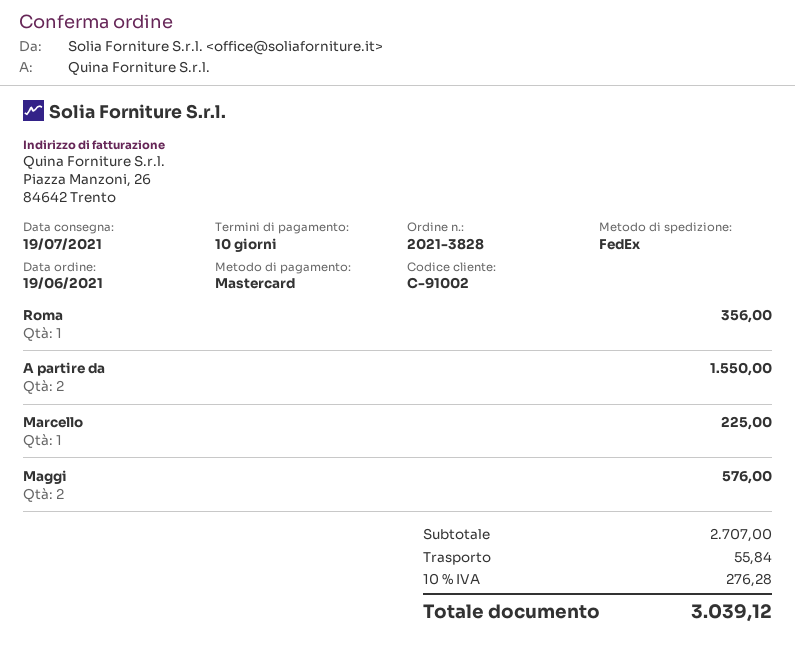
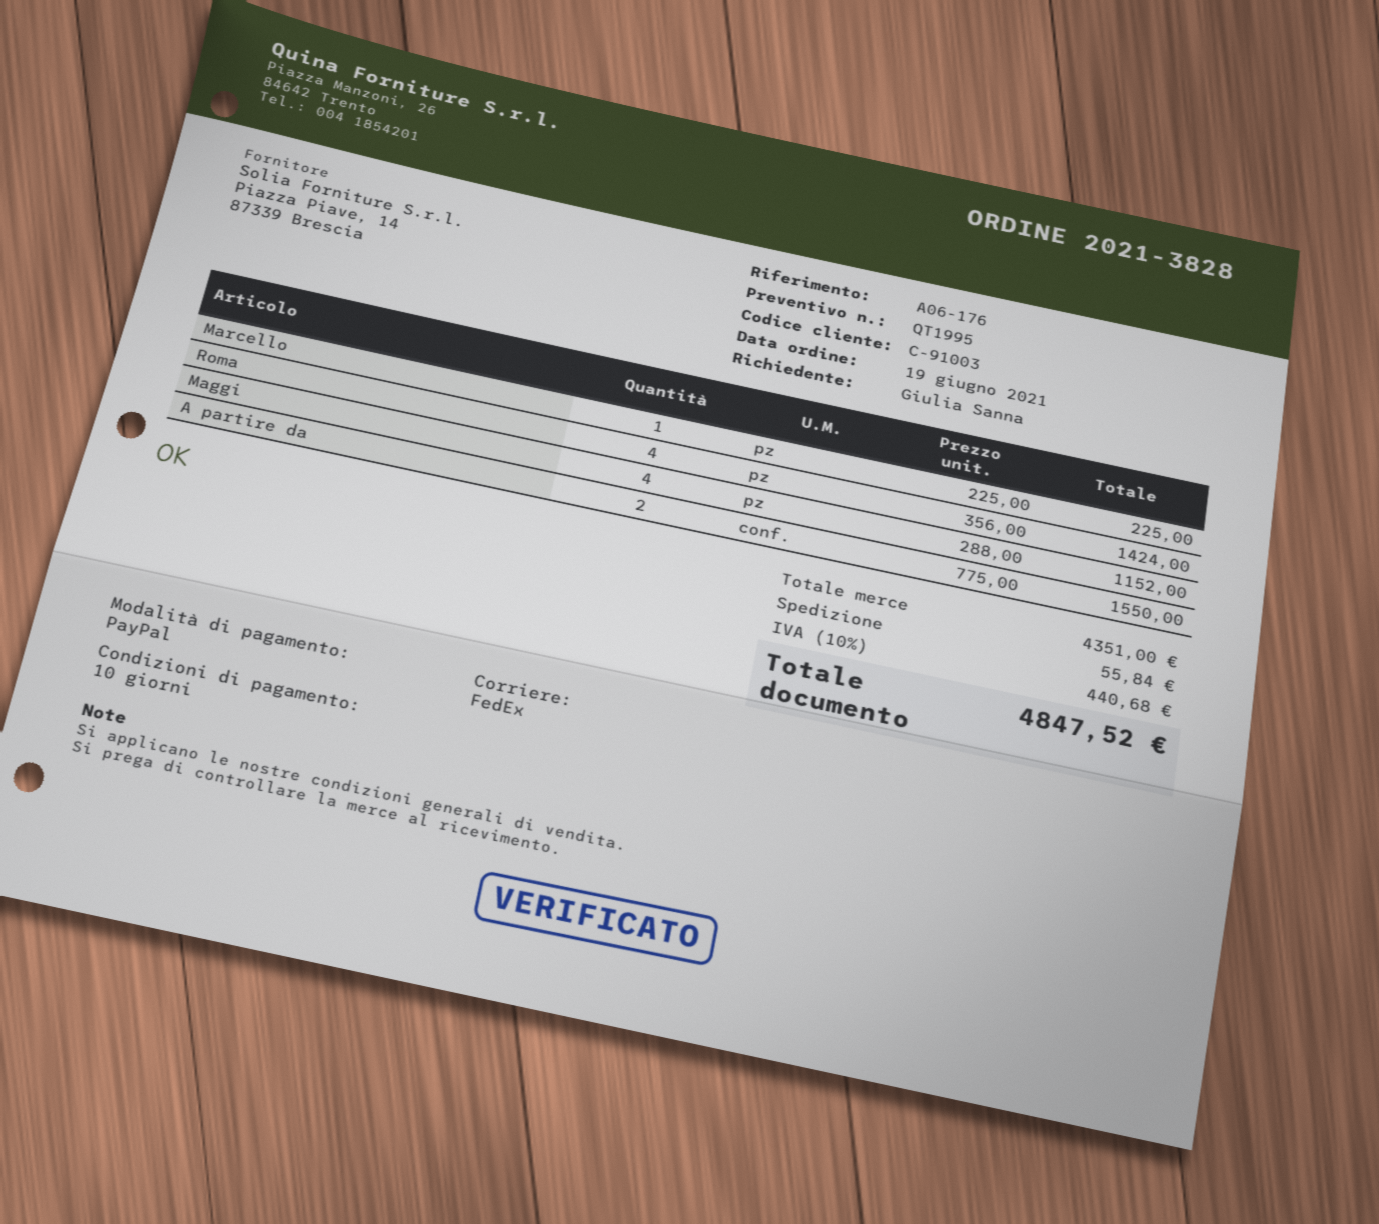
customer number: C-91002 -> C-91003
payment method: Mastercard -> PayPal
Roma: 1 for 356.00 -> 4 for 1424.00
Maggi: 2 for 576.00 -> 4 for 1152.00
subtotal: 2707.00 -> 4351.00
tax: 10% = 276.28 -> 10% = 440.68
total: 3039.12 -> 4847.52

